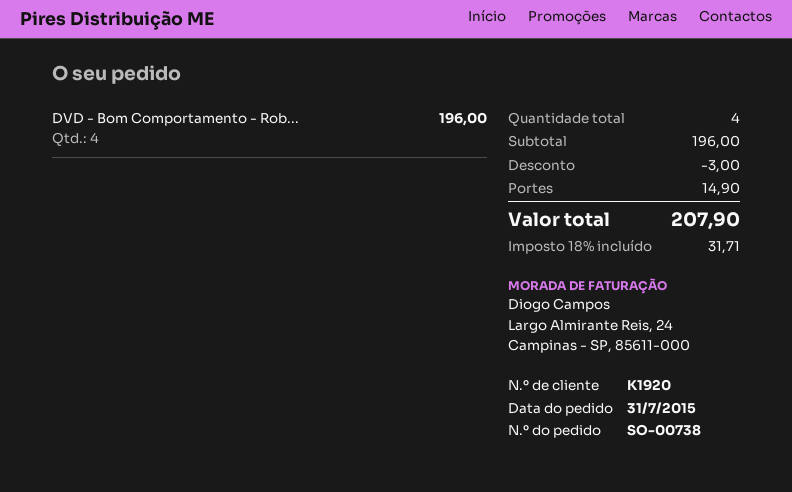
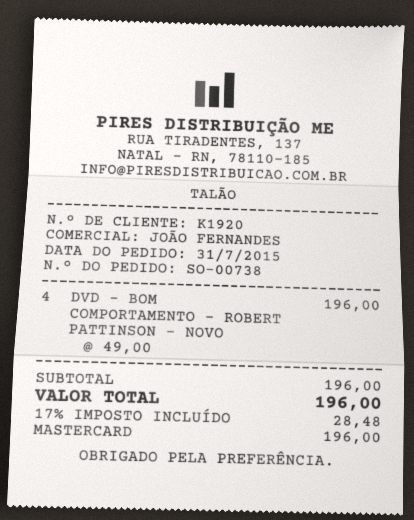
discount: 3.00 -> none
shipping: 14.90 -> none
tax: 18% = 31.71 -> 17% = 28.48
total: 207.90 -> 196.00

